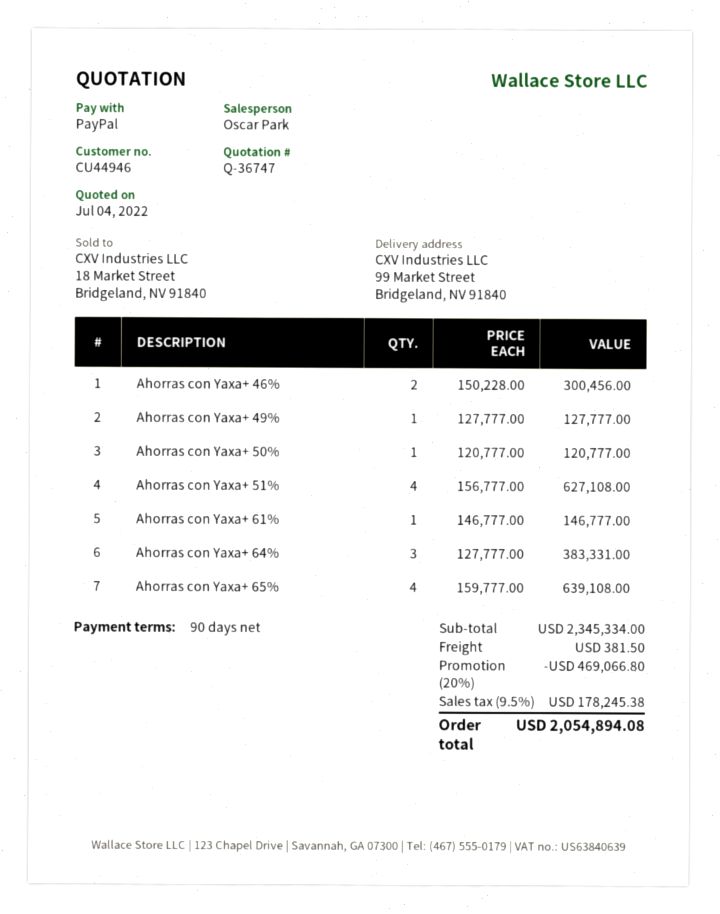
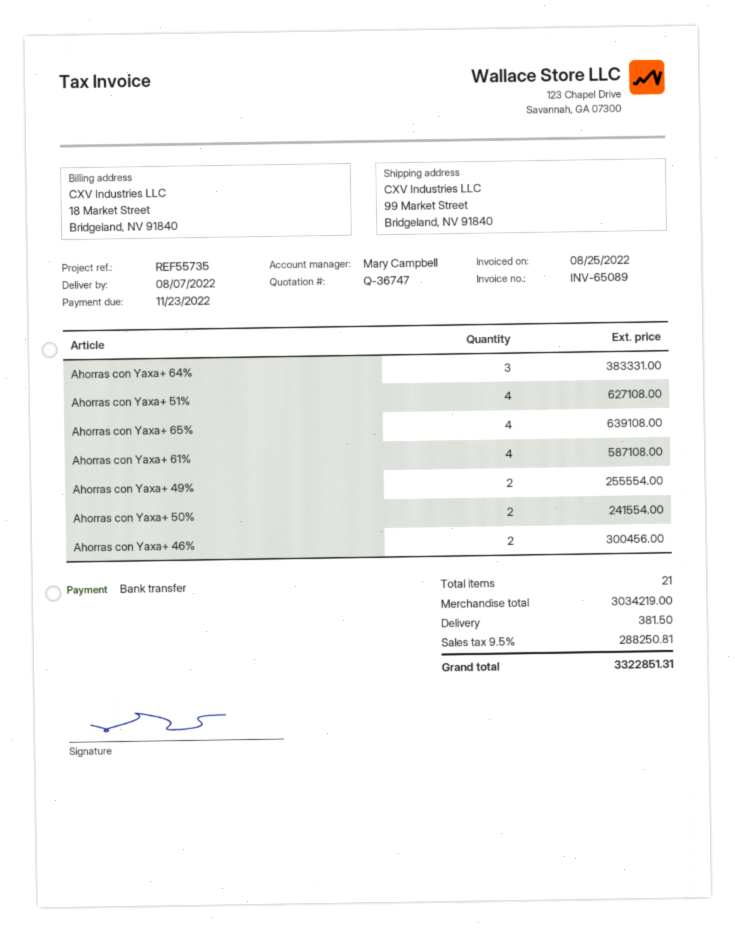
sales rep: Oscar Park -> Mary Campbell
payment method: PayPal -> bank transfer
Ahorras con Yaxa+ 49%: 1 for 127777.00 -> 2 for 255554.00
Ahorras con Yaxa+ 50%: 1 for 120777.00 -> 2 for 241554.00
Ahorras con Yaxa+ 61%: 1 for 146777.00 -> 4 for 587108.00
subtotal: 2345334.00 -> 3034219.00
discount: 20% = 469066.80 -> none
tax: 9.5% = 178245.38 -> 9.5% = 288250.81
total: 2054894.08 -> 3322851.31

